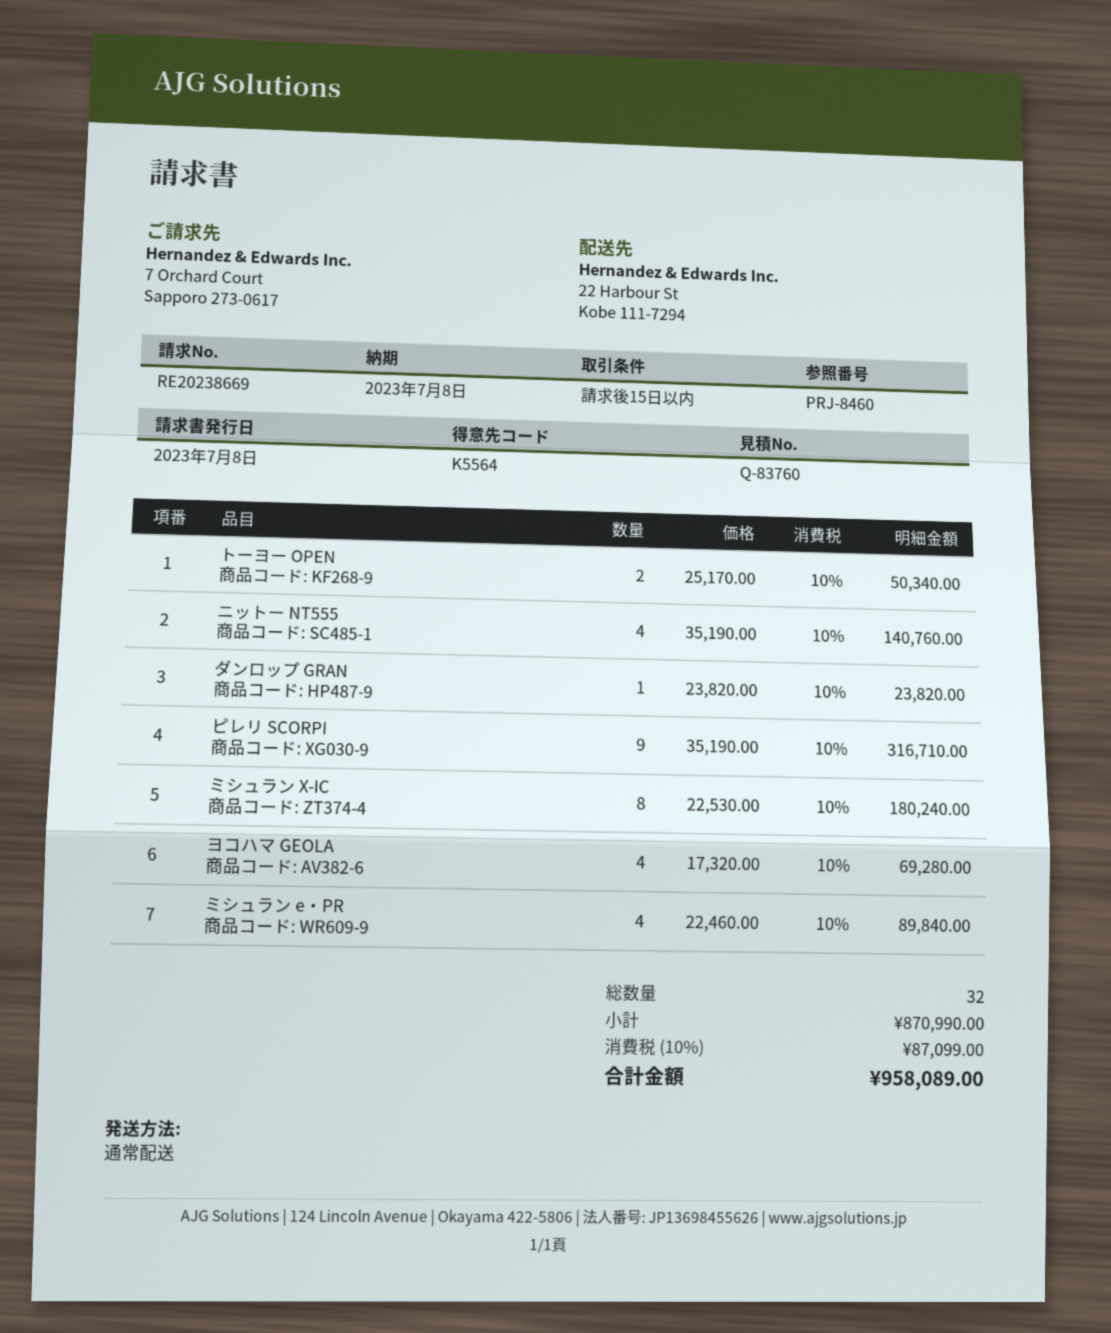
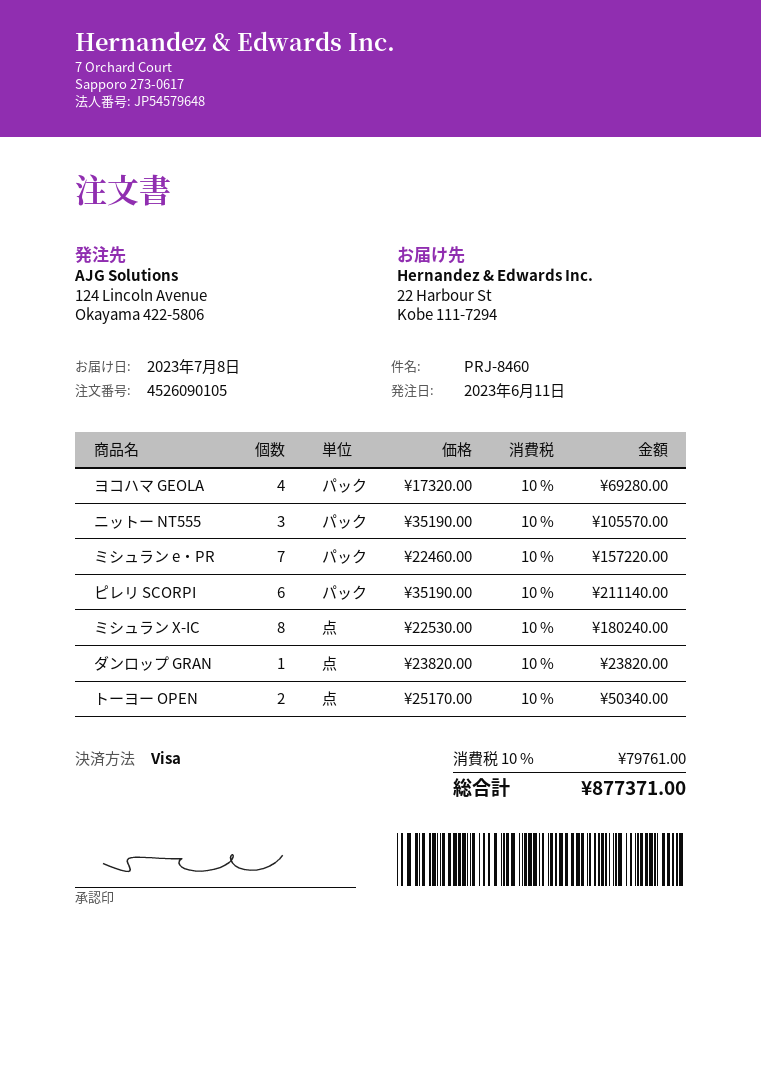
ニットー NT555: 4 x 35190.00 = 140760.00 -> 3 x 35190.00 = 105570.00
ピレリ SCORPI: 9 x 35190.00 = 316710.00 -> 6 x 35190.00 = 211140.00
ミシュラン e・PR: 4 x 22460.00 = 89840.00 -> 7 x 22460.00 = 157220.00
tax: 10% = 87099.00 -> 10% = 79761.00
total: 958089.00 -> 877371.00

